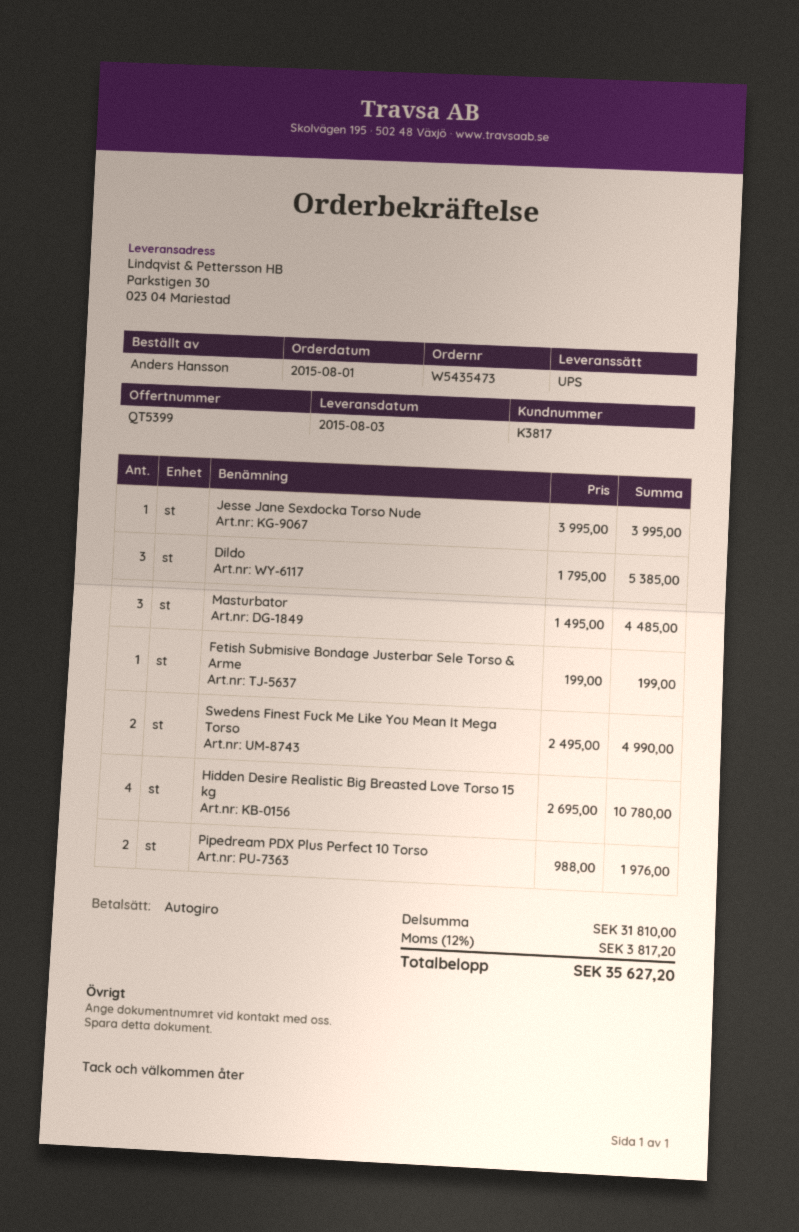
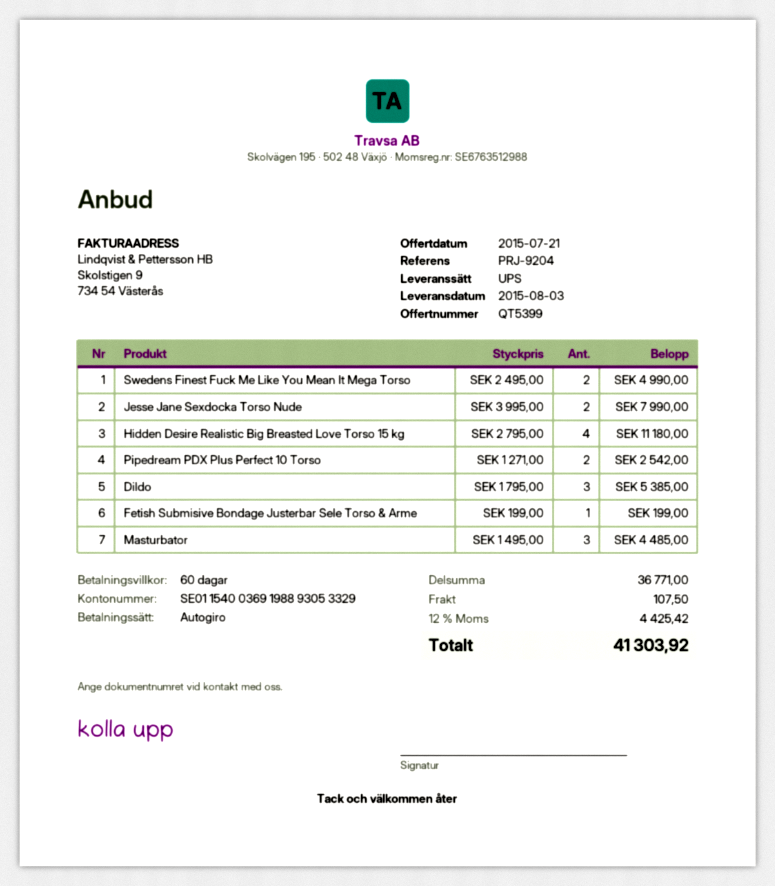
Jesse Jane Sexdocka Torso Nude: 1 x 3995.00 = 3995.00 -> 2 x 3995.00 = 7990.00
Hidden Desire Realistic Big Breasted Love Torso 15 kg: 4 x 2695.00 = 10780.00 -> 4 x 2795.00 = 11180.00
Pipedream PDX Plus Perfect 10 Torso: 2 x 988.00 = 1976.00 -> 2 x 1271.00 = 2542.00
subtotal: 31810.00 -> 36771.00
shipping: none -> 107.50
tax: 12% = 3817.20 -> 12% = 4425.42
total: 35627.20 -> 41303.92

